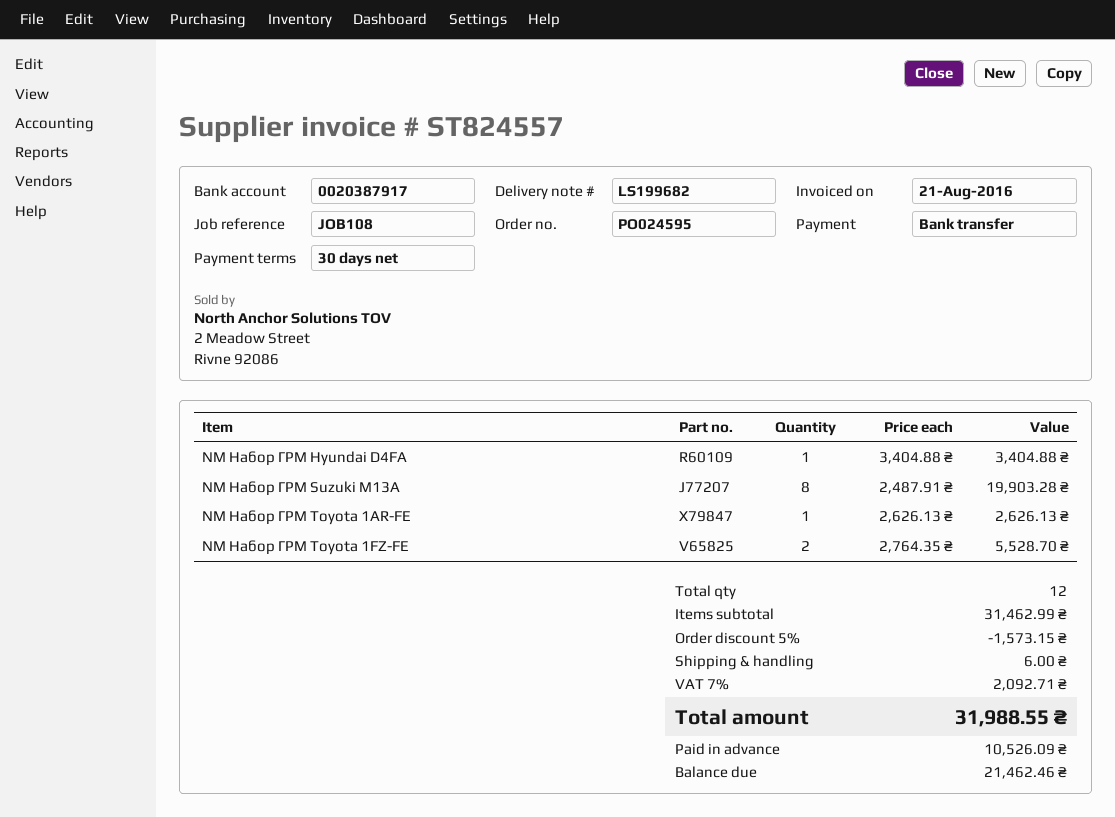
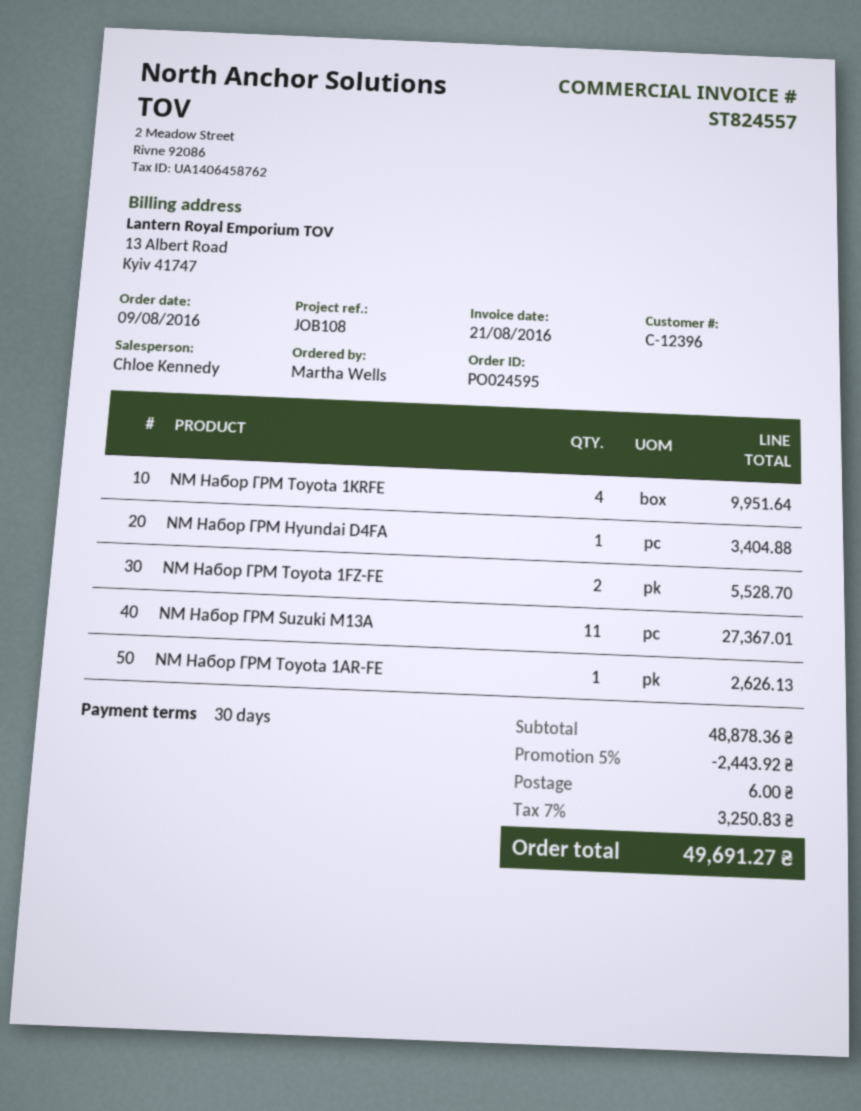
NM Набор ГРМ Suzuki M13A: 8 for 19903.28 -> 11 for 27367.01
NM Набор ГРМ Toyota 1KRFE: none -> 4 for 9951.64
subtotal: 31462.99 -> 48878.36
discount: 5% = 1573.15 -> 5% = 2443.92
tax: 7% = 2092.71 -> 7% = 3250.83
total: 31988.55 -> 49691.27

